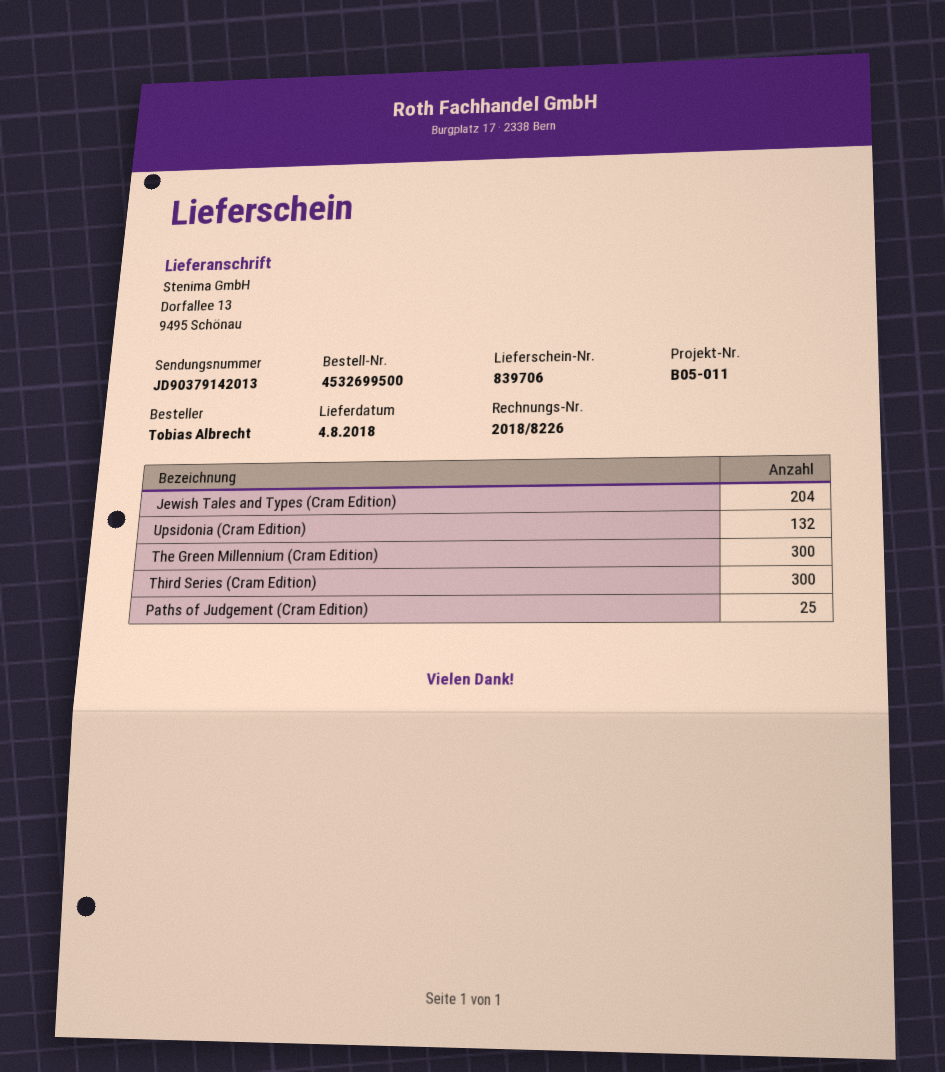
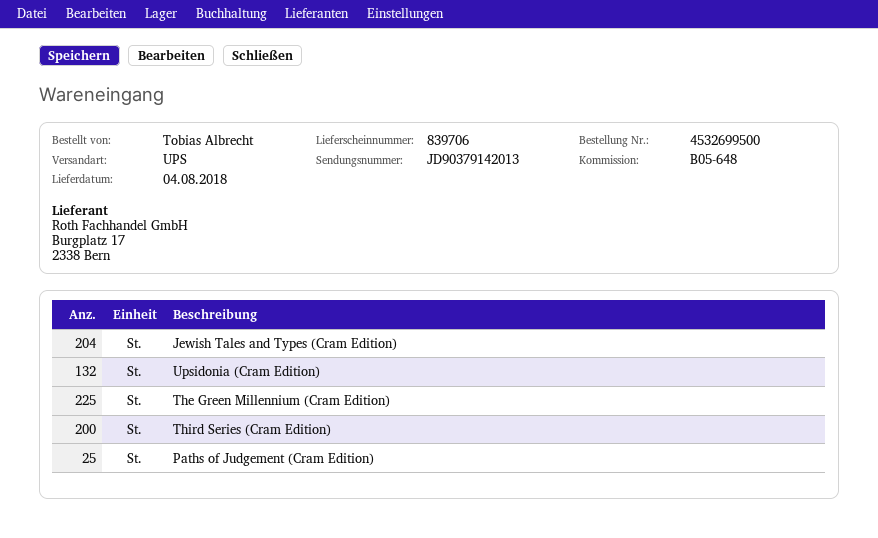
reference: B05-011 -> B05-648
The Green Millennium (Cram Edition): 300 -> 225
Third Series (Cram Edition): 300 -> 200

